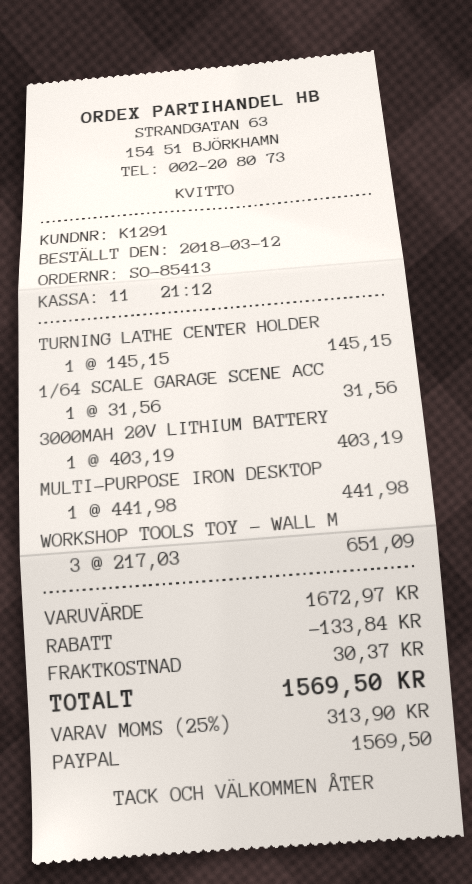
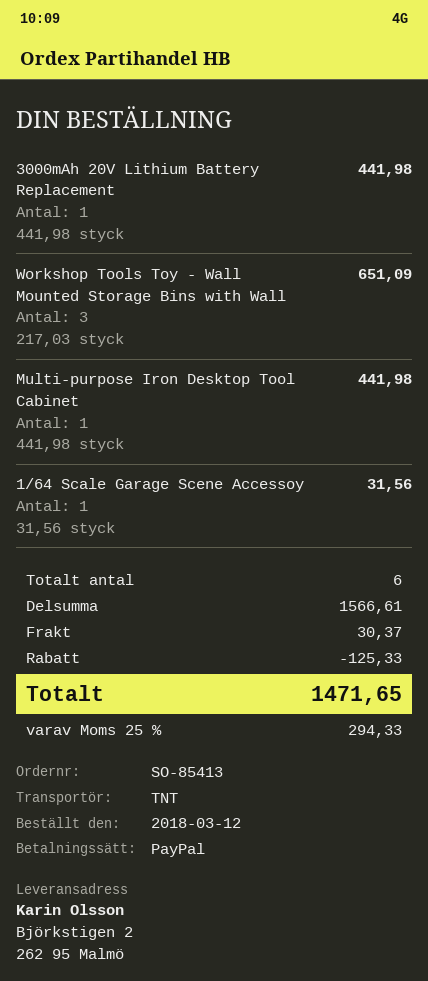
TURNING LATHE CENTER HOLDER: 1 x 145.15 = 145.15 -> none
3000MAH 20V LITHIUM BATTERY: 1 x 403.19 = 403.19 -> 1 x 441.98 = 441.98
subtotal: 1672.97 -> 1566.61
discount: 133.84 -> 125.33
tax: 25% = 313.90 -> 25% = 294.33
total: 1569.50 -> 1471.65

